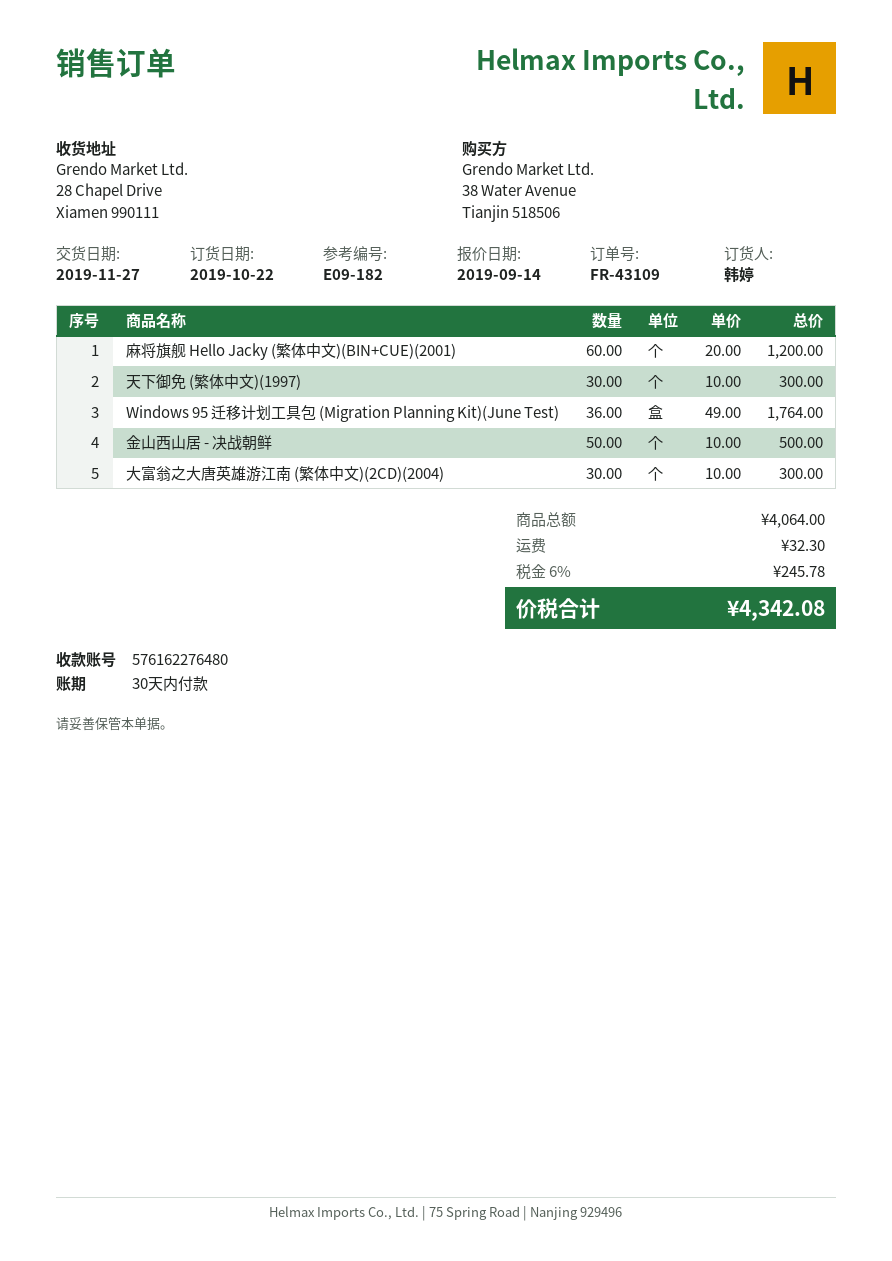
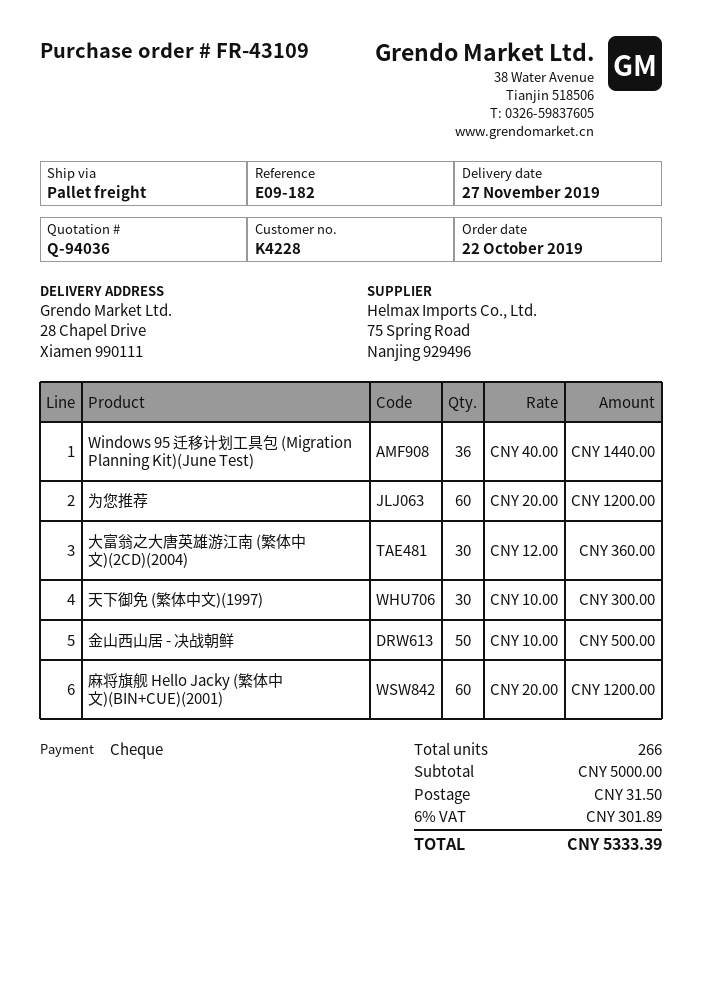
Windows 95 迁移计划工具包 (Migration Planning Kit)(June Test): 36 x 49.00 = 1764.00 -> 36 x 40.00 = 1440.00
大富翁之大唐英雄游江南 (繁体中文)(2CD)(2004): 30 x 10.00 = 300.00 -> 30 x 12.00 = 360.00
为您推荐: none -> 60 x 20.00 = 1200.00
subtotal: 4064.00 -> 5000.00
shipping: 32.30 -> 31.50
tax: 6% = 245.78 -> 6% = 301.89
total: 4342.08 -> 5333.39

